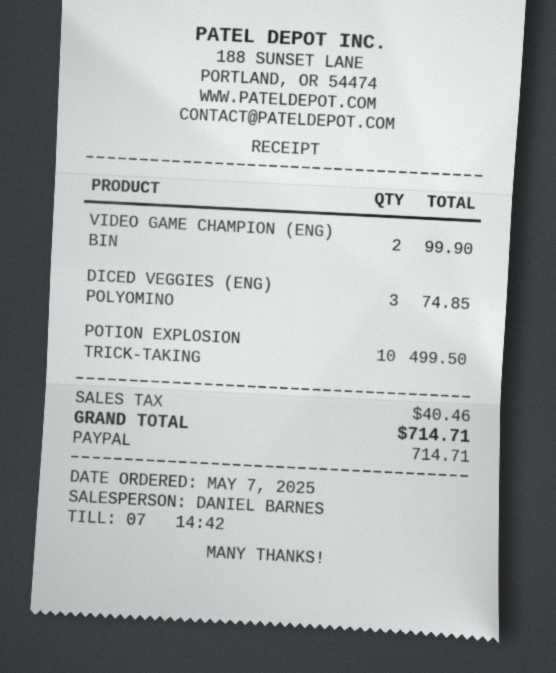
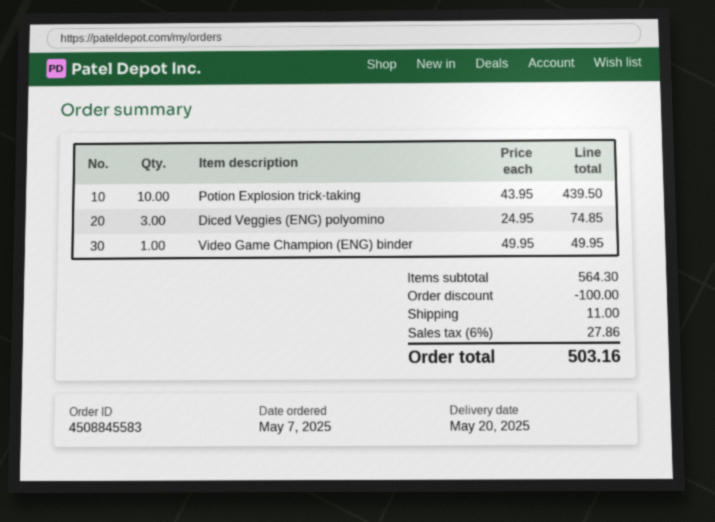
VIDEO GAME CHAMPION (ENG) BIN: 2 for 99.90 -> 1 for 49.95
POTION EXPLOSION TRICK-TAKING: 10 for 499.50 -> 10 for 439.50
discount: none -> 100.00
shipping: none -> 11.00
tax: 40.46 -> 27.86
total: 714.71 -> 503.16

